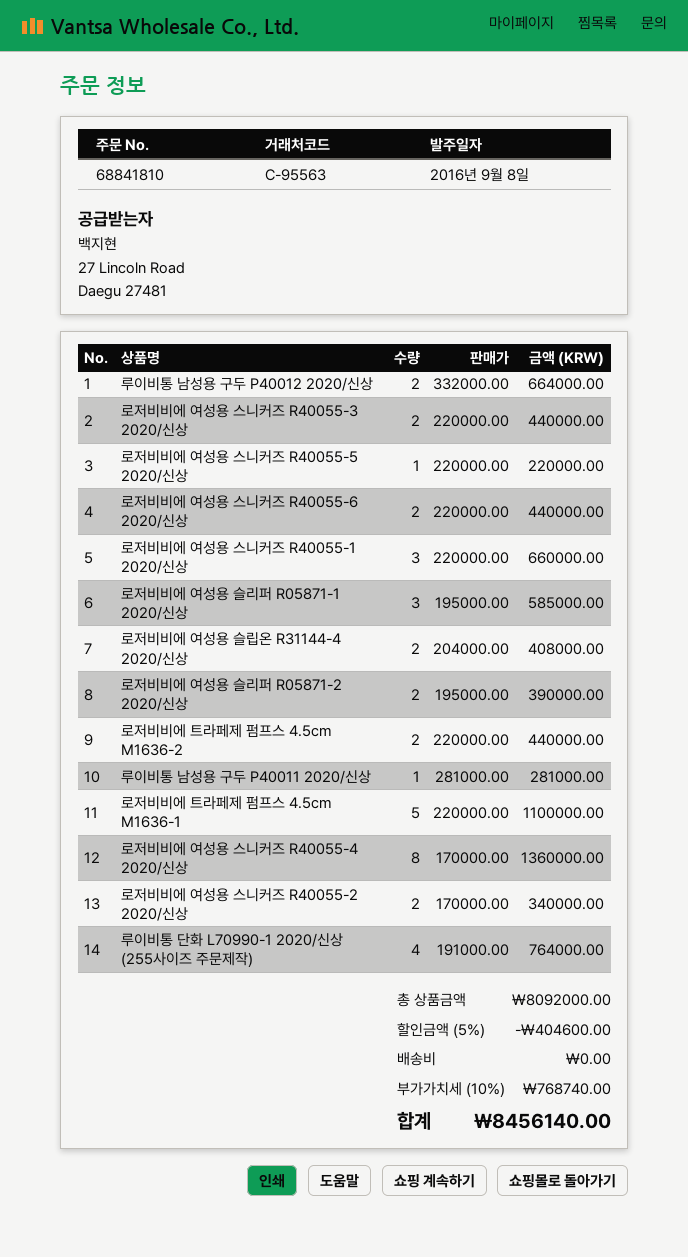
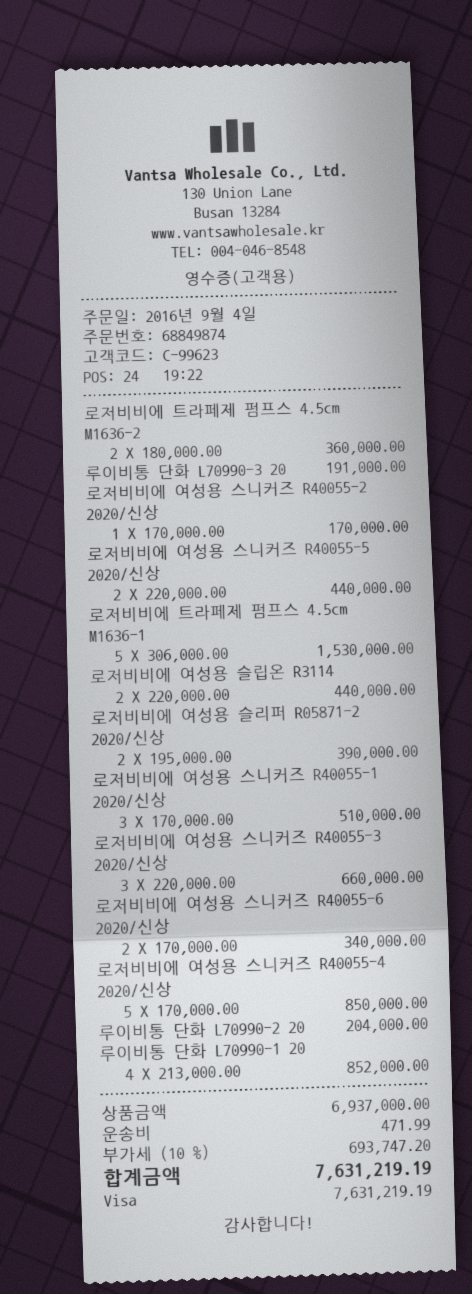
order number: 68841810 -> 68849874
order date: 2016-09-08 -> 2016-09-04
customer number: C-95563 -> C-99623
루이비통 남성용 구두 P40012 2020/신상: 2 x 332000.00 = 664000.00 -> none
로저비비에 여성용 스니커즈 R40055-3 2020/신상: 2 x 220000.00 = 440000.00 -> 3 x 220000.00 = 660000.00
로저비비에 여성용 스니커즈 R40055-5 2020/신상: 1 x 220000.00 = 220000.00 -> 2 x 220000.00 = 440000.00
로저비비에 여성용 스니커즈 R40055-6 2020/신상: 2 x 220000.00 = 440000.00 -> 2 x 170000.00 = 340000.00
로저비비에 여성용 스니커즈 R40055-1 2020/신상: 3 x 220000.00 = 660000.00 -> 3 x 170000.00 = 510000.00
로저비비에 여성용 슬리퍼 R05871-1 2020/신상: 3 x 195000.00 = 585000.00 -> none
로저비비에 여성용 슬립온 R31144-4 2020/신상: 2 x 204000.00 = 408000.00 -> 2 x 220000.00 = 440000.00
로저비비에 트라페제 펌프스 4.5cm M1636-2: 2 x 220000.00 = 440000.00 -> 2 x 180000.00 = 360000.00
루이비통 남성용 구두 P40011 2020/신상: 1 x 281000.00 = 281000.00 -> none
로저비비에 트라페제 펌프스 4.5cm M1636-1: 5 x 220000.00 = 1100000.00 -> 5 x 306000.00 = 1530000.00
로저비비에 여성용 스니커즈 R40055-4 2020/신상: 8 x 170000.00 = 1360000.00 -> 5 x 170000.00 = 850000.00
로저비비에 여성용 스니커즈 R40055-2 2020/신상: 2 x 170000.00 = 340000.00 -> 1 x 170000.00 = 170000.00
루이비통 단화 L70990-1 2020/신상 (255사이즈 주문제작): 4 x 191000.00 = 764000.00 -> 4 x 213000.00 = 852000.00
루이비통 단화 L70990-3 20: none -> 1 x 191000.00 = 191000.00
루이비통 단화 L70990-2 20: none -> 1 x 204000.00 = 204000.00
subtotal: 8092000.00 -> 6937000.00
discount: 5% = 404600.00 -> none
shipping: 0.00 -> 471.99
tax: 10% = 768740.00 -> 10% = 693747.20
total: 8456140.00 -> 7631219.19

